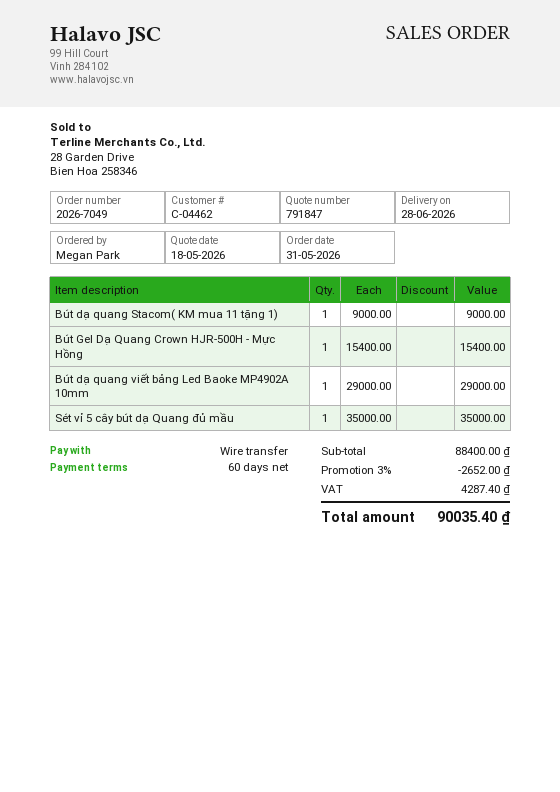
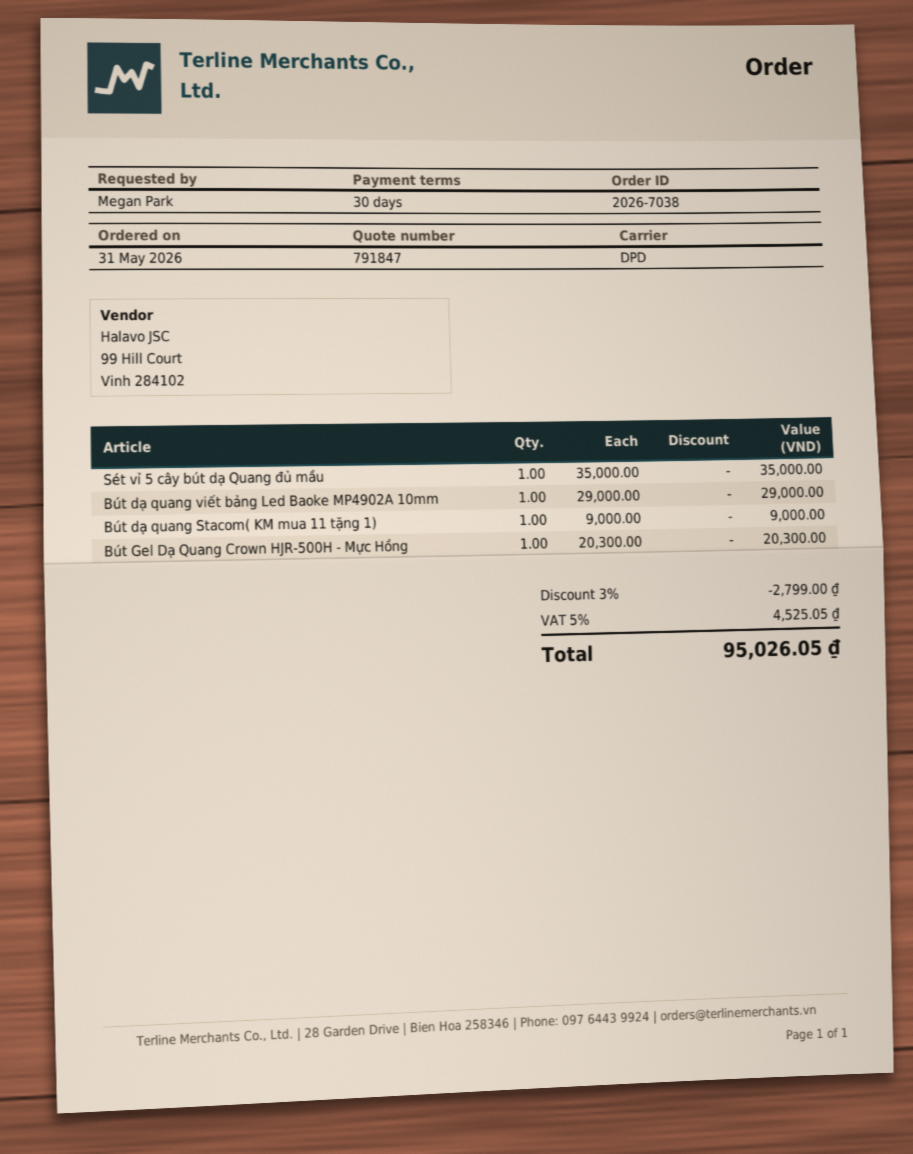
order number: 2026-7049 -> 2026-7038
payment terms: 60 days -> 30 days
Bút Gel Dạ Quang Crown HJR-500H - Mực Hồng: 1 x 15400.00 = 15400.00 -> 1 x 20300.00 = 20300.00
discount: 3% = 2652.00 -> 3% = 2799.00
tax: 4287.40 -> 4525.05
total: 90035.40 -> 95026.05

